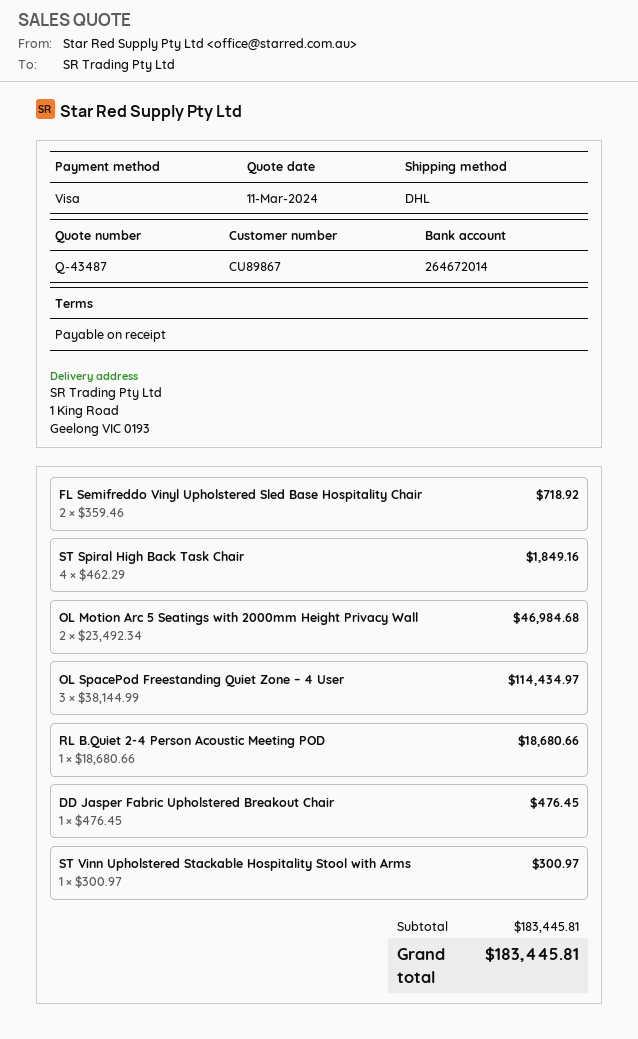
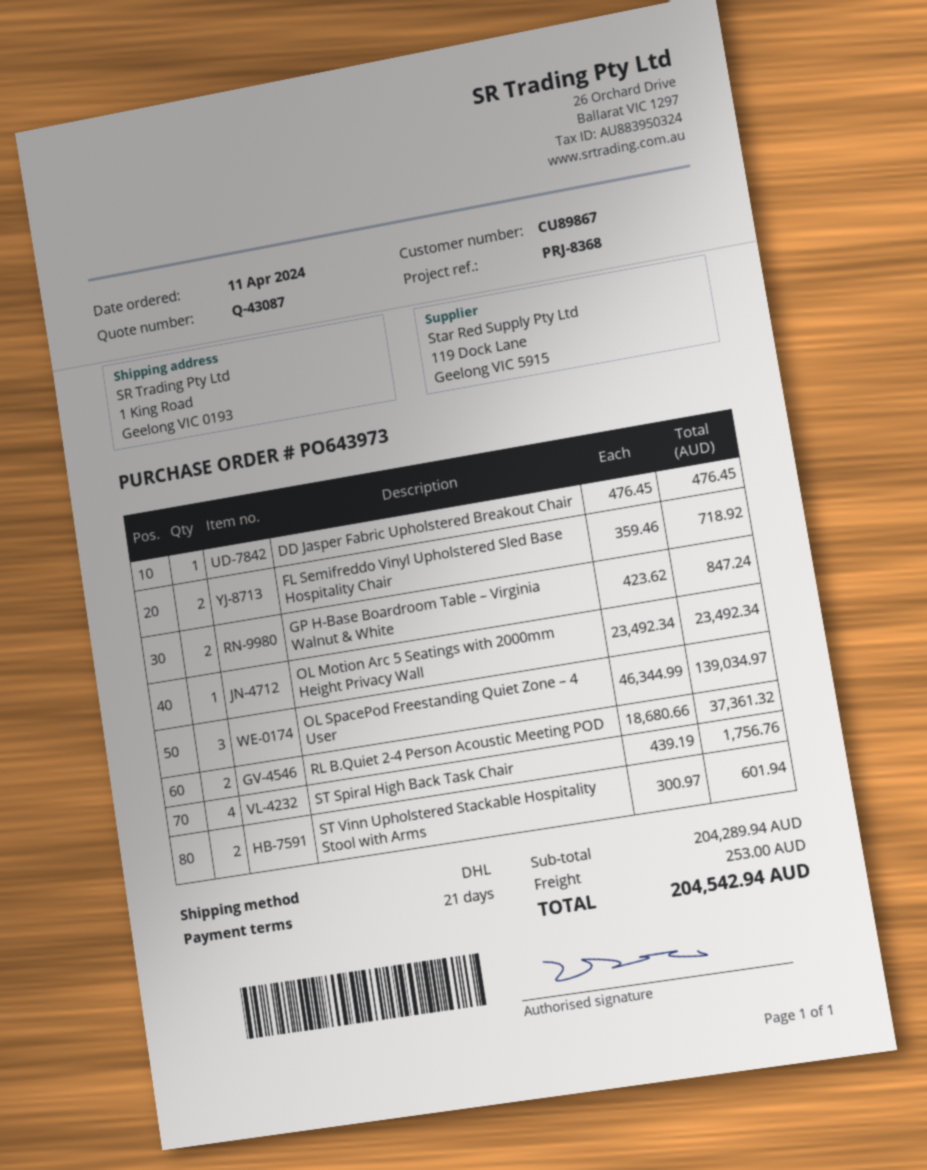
quote number: Q-43487 -> Q-43087
payment terms: on receipt -> 21 days
ST Spiral High Back Task Chair: 4 x 462.29 = 1849.16 -> 4 x 439.19 = 1756.76
OL Motion Arc 5 Seatings with 2000mm Height Privacy Wall: 2 x 23492.34 = 46984.68 -> 1 x 23492.34 = 23492.34
OL SpacePod Freestanding Quiet Zone – 4 User: 3 x 38144.99 = 114434.97 -> 3 x 46344.99 = 139034.97
RL B.Quiet 2-4 Person Acoustic Meeting POD: 1 x 18680.66 = 18680.66 -> 2 x 18680.66 = 37361.32
ST Vinn Upholstered Stackable Hospitality Stool with Arms: 1 x 300.97 = 300.97 -> 2 x 300.97 = 601.94
GP H-Base Boardroom Table – Virginia Walnut & White: none -> 2 x 423.62 = 847.24
subtotal: 183445.81 -> 204289.94
shipping: none -> 253.00
total: 183445.81 -> 204542.94

